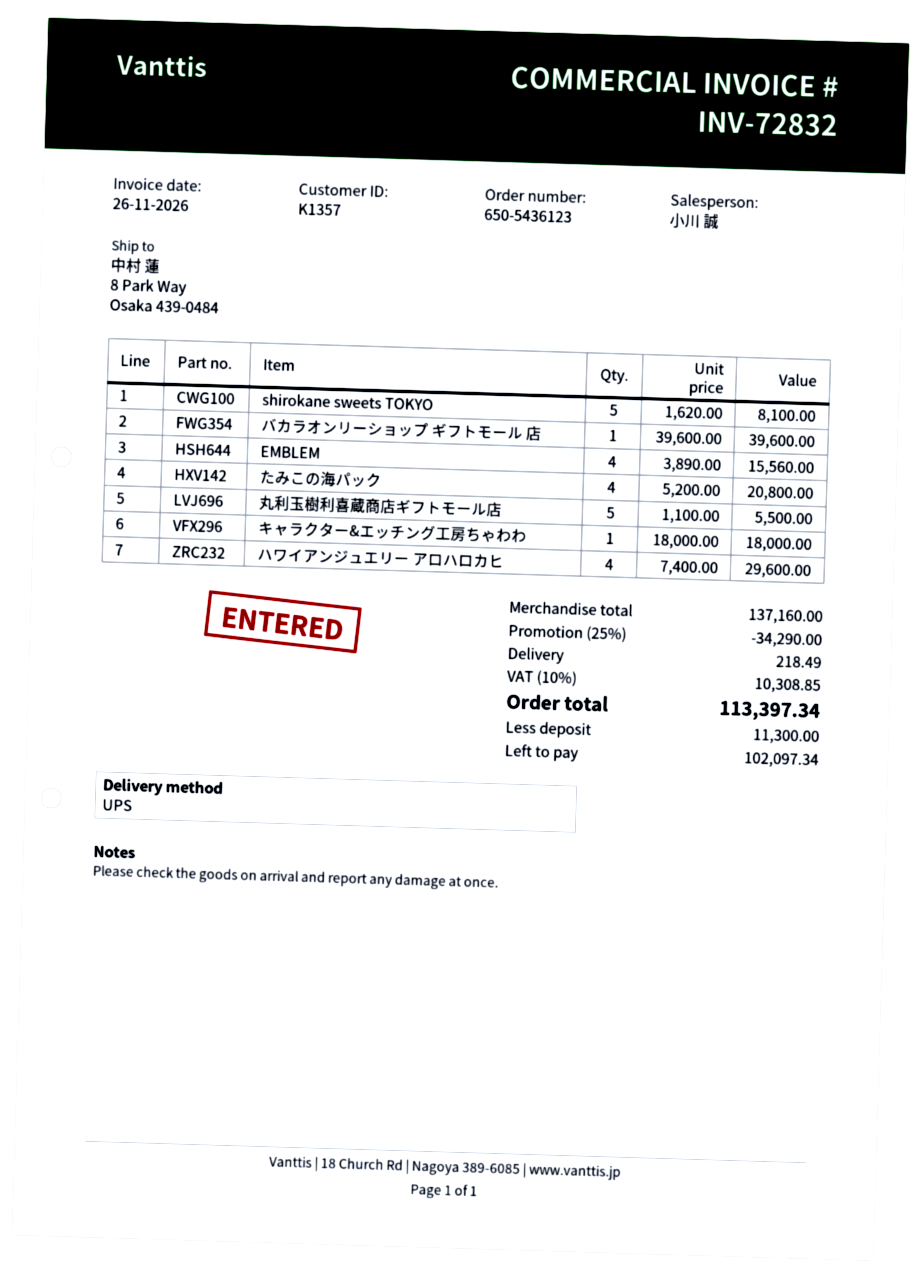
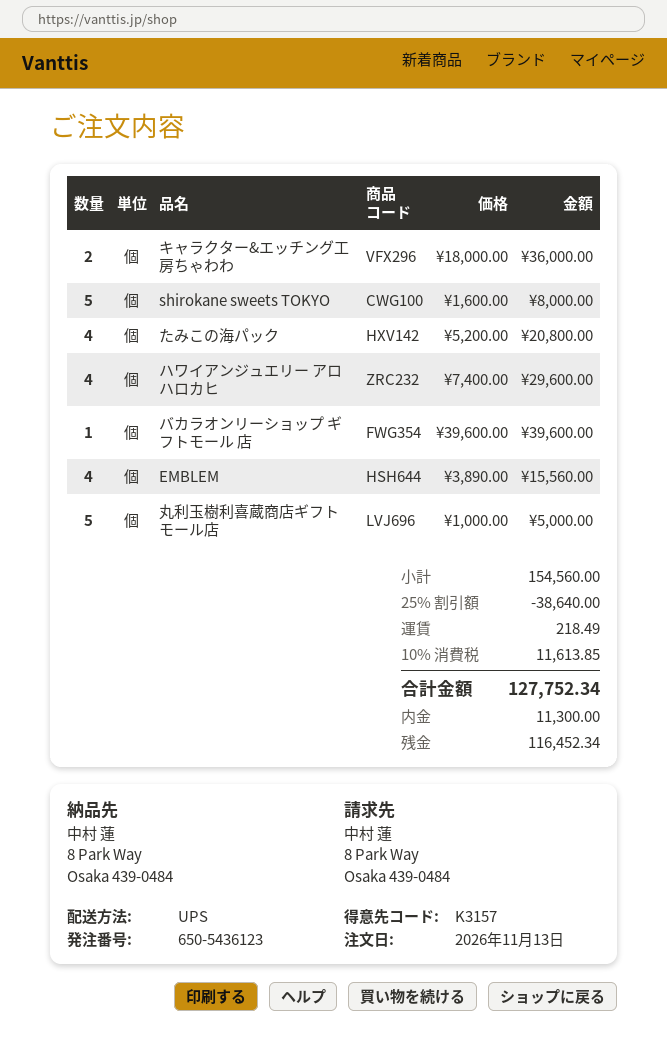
customer number: K1357 -> K3157
shirokane sweets TOKYO: 5 x 1620.00 = 8100.00 -> 5 x 1600.00 = 8000.00
丸利玉樹利喜蔵商店ギフトモール店: 5 x 1100.00 = 5500.00 -> 5 x 1000.00 = 5000.00
キャラクター&エッチング工房ちゃわわ: 1 x 18000.00 = 18000.00 -> 2 x 18000.00 = 36000.00
subtotal: 137160.00 -> 154560.00
discount: 25% = 34290.00 -> 25% = 38640.00
tax: 10% = 10308.85 -> 10% = 11613.85
total: 113397.34 -> 127752.34
balance: 102097.34 -> 116452.34

